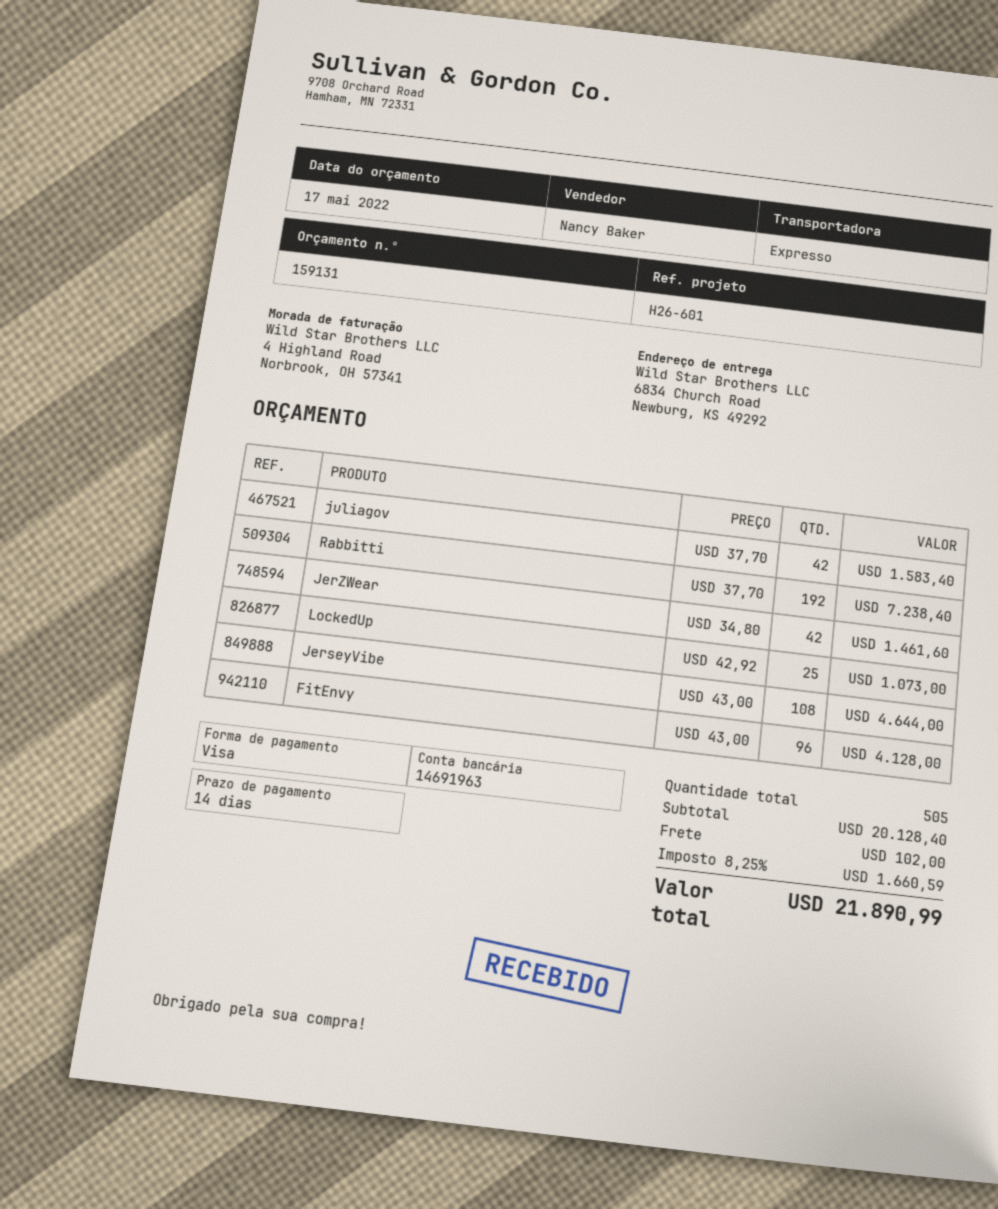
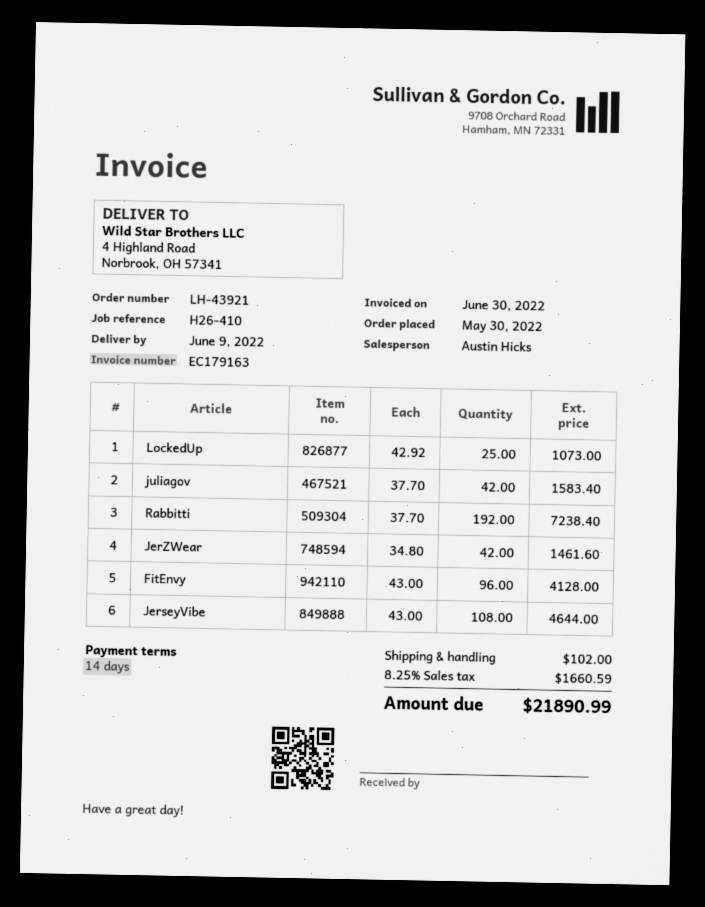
reference: H26-601 -> H26-410
sales rep: Nancy Baker -> Austin Hicks
ship to: 6834 Church Road, Newburg, KS 49292 -> 4 Highland Road, Norbrook, OH 57341

